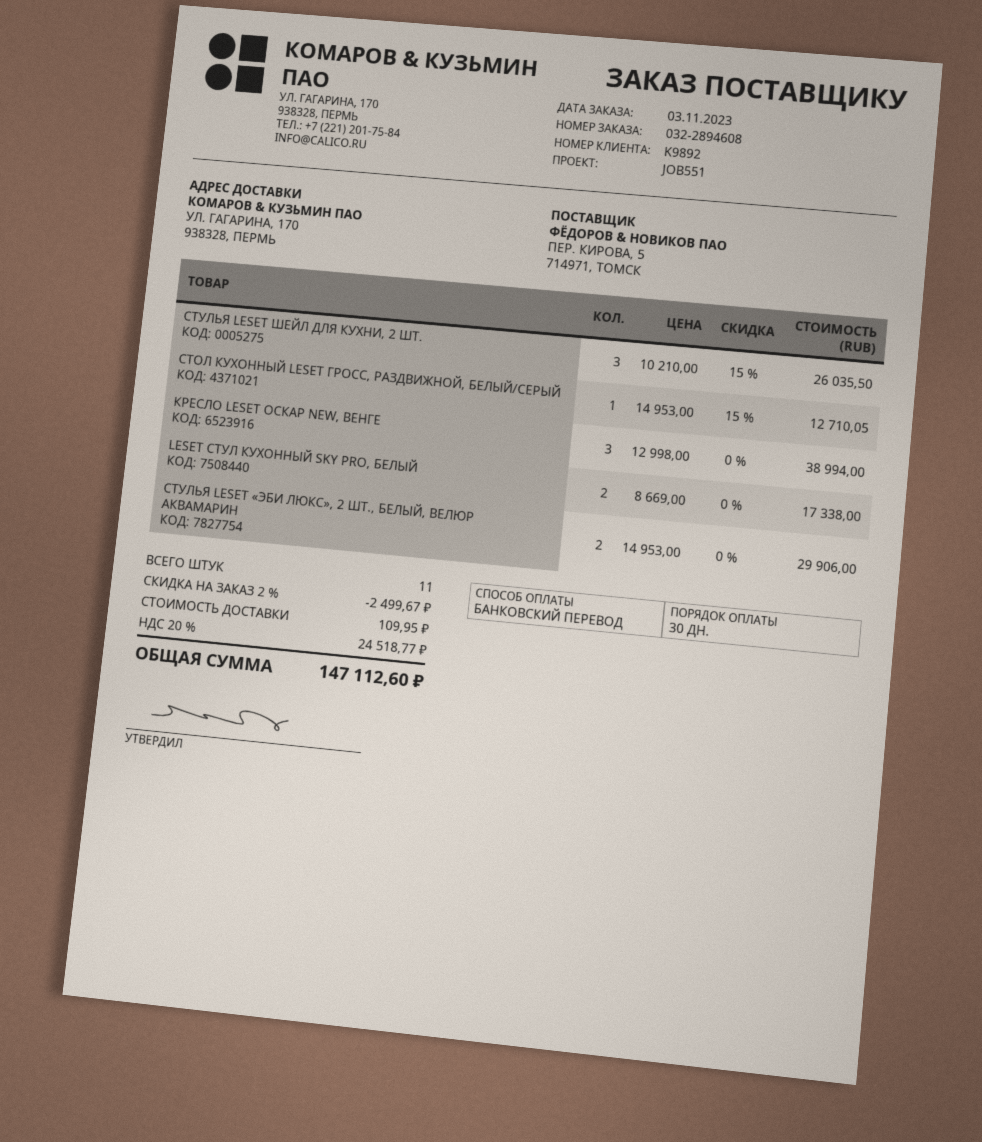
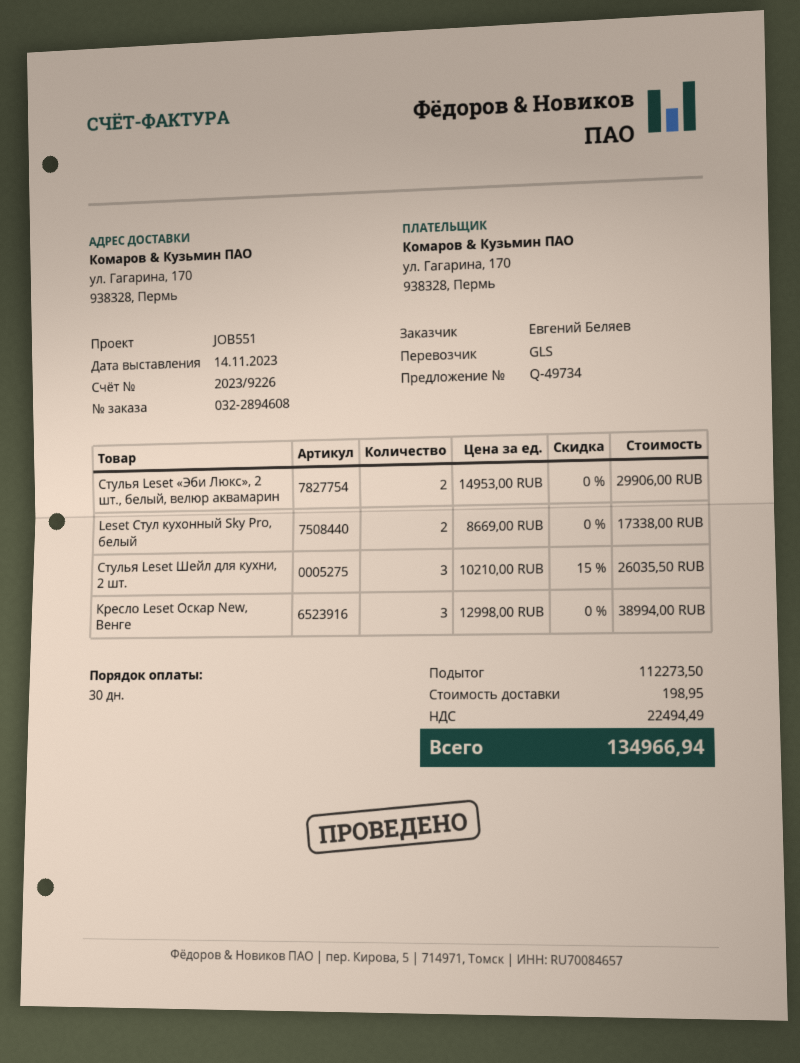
СТОЛ КУХОННЫЙ LESET ГРОСС, РАЗДВИЖНОЙ, БЕЛЫЙ/СЕРЫЙ: 1 x 14953.00 - 15% = 12710.05 -> none
discount: 2% = 2499.67 -> none
shipping: 109.95 -> 198.95
tax: 24518.77 -> 22494.49
total: 147112.60 -> 134966.94

